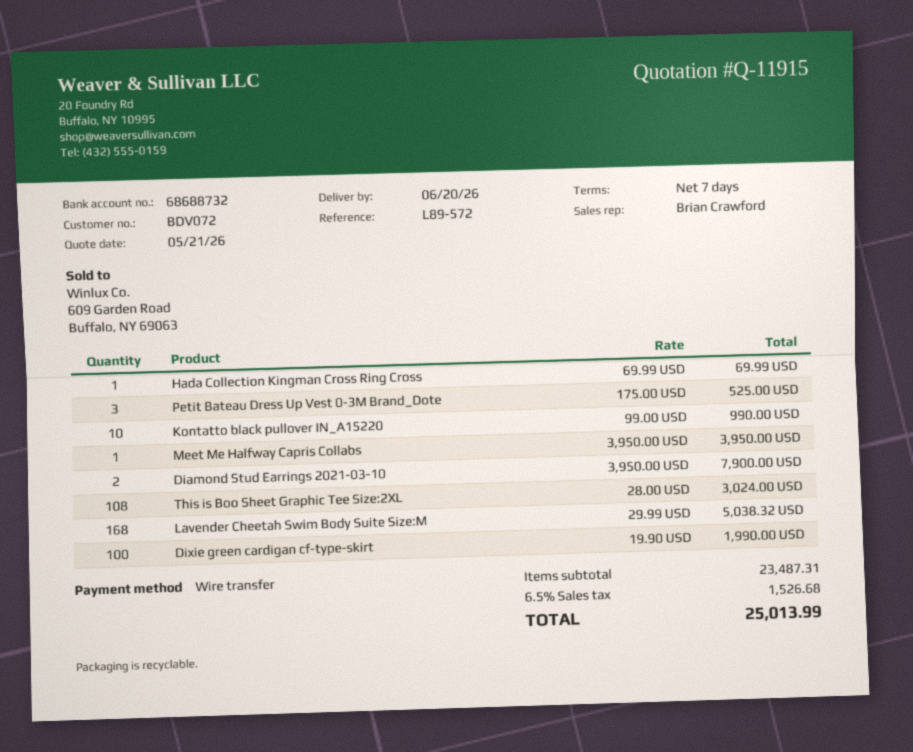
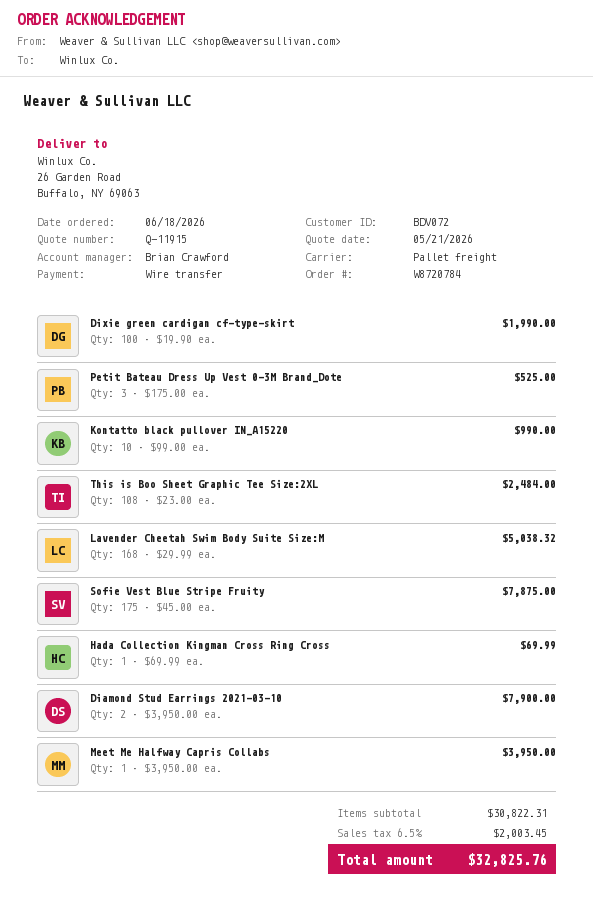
This is Boo Sheet Graphic Tee Size:2XL: 108 x 28.00 = 3024.00 -> 108 x 23.00 = 2484.00
Sofie Vest Blue Stripe Fruity: none -> 175 x 45.00 = 7875.00
subtotal: 23487.31 -> 30822.31
tax: 6.5% = 1526.68 -> 6.5% = 2003.45
total: 25013.99 -> 32825.76

